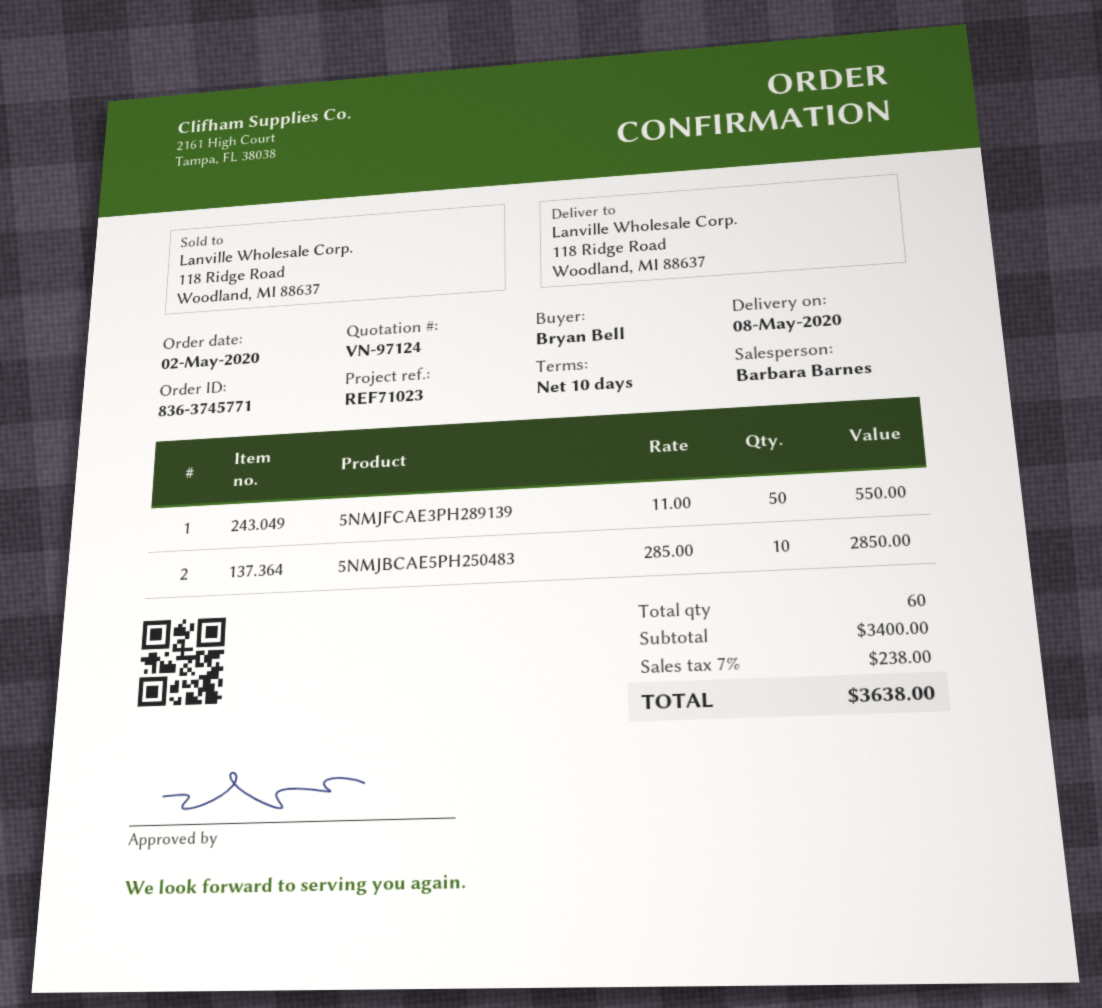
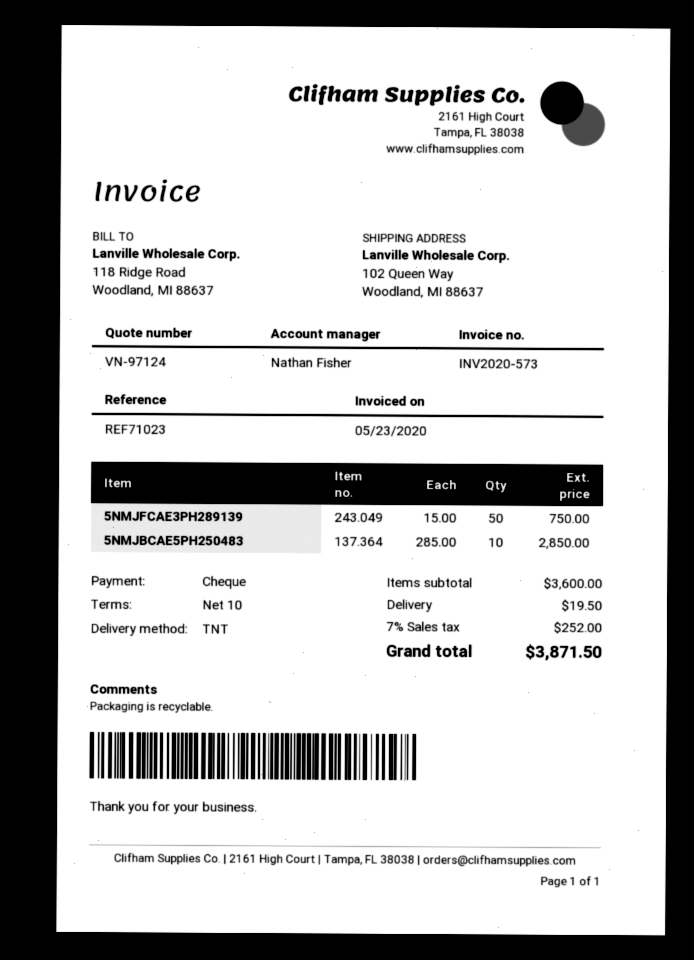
sales rep: Barbara Barnes -> Nathan Fisher
ship to: 118 Ridge Road, Woodland, MI 88637 -> 102 Queen Way, Woodland, MI 88637
5NMJFCAE3PH289139: 50 x 11.00 = 550.00 -> 50 x 15.00 = 750.00
subtotal: 3400.00 -> 3600.00
shipping: none -> 19.50
tax: 7% = 238.00 -> 7% = 252.00
total: 3638.00 -> 3871.50

